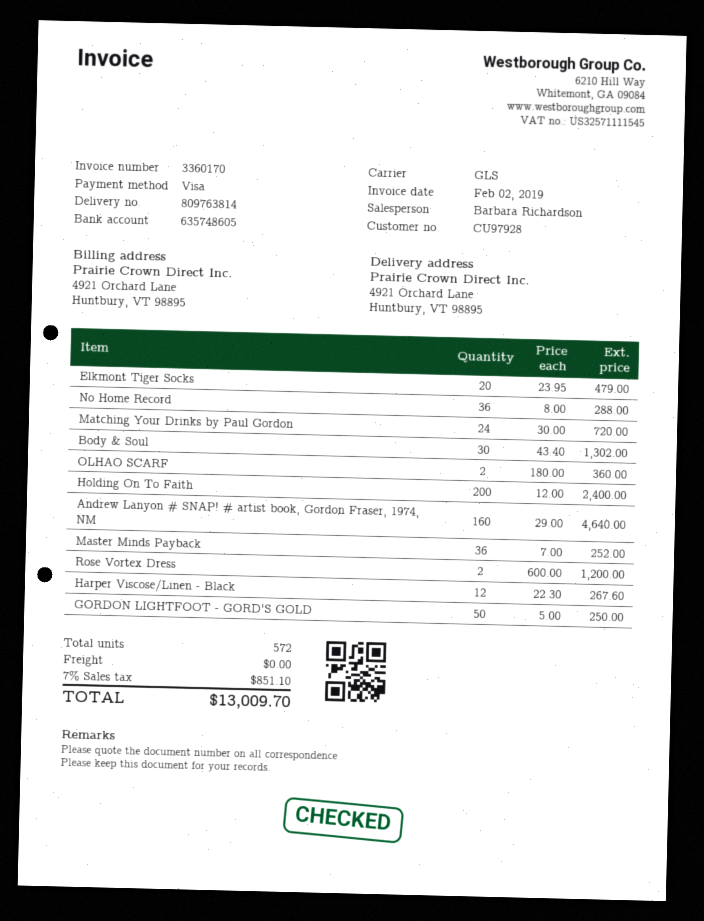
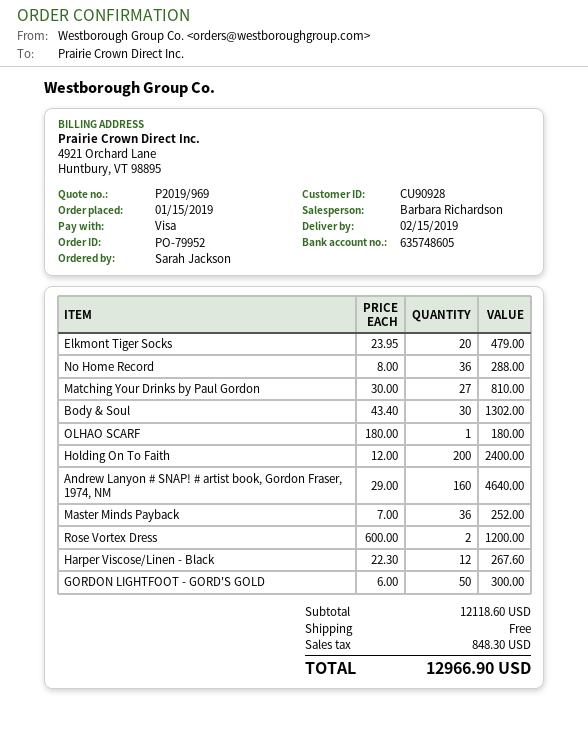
customer number: CU97928 -> CU90928
Matching Your Drinks by Paul Gordon: 24 x 30.00 = 720.00 -> 27 x 30.00 = 810.00
OLHAO SCARF: 2 x 180.00 = 360.00 -> 1 x 180.00 = 180.00
GORDON LIGHTFOOT - GORD'S GOLD: 50 x 5.00 = 250.00 -> 50 x 6.00 = 300.00
tax: 851.10 -> 848.30
total: 13009.70 -> 12966.90

